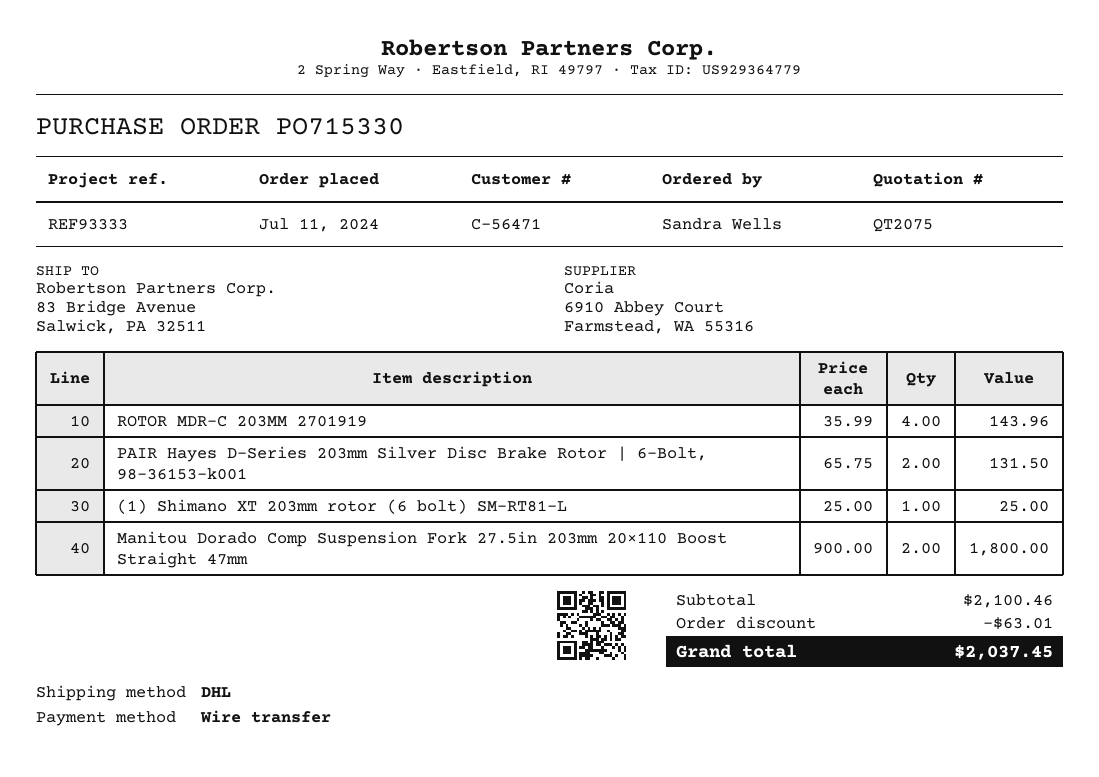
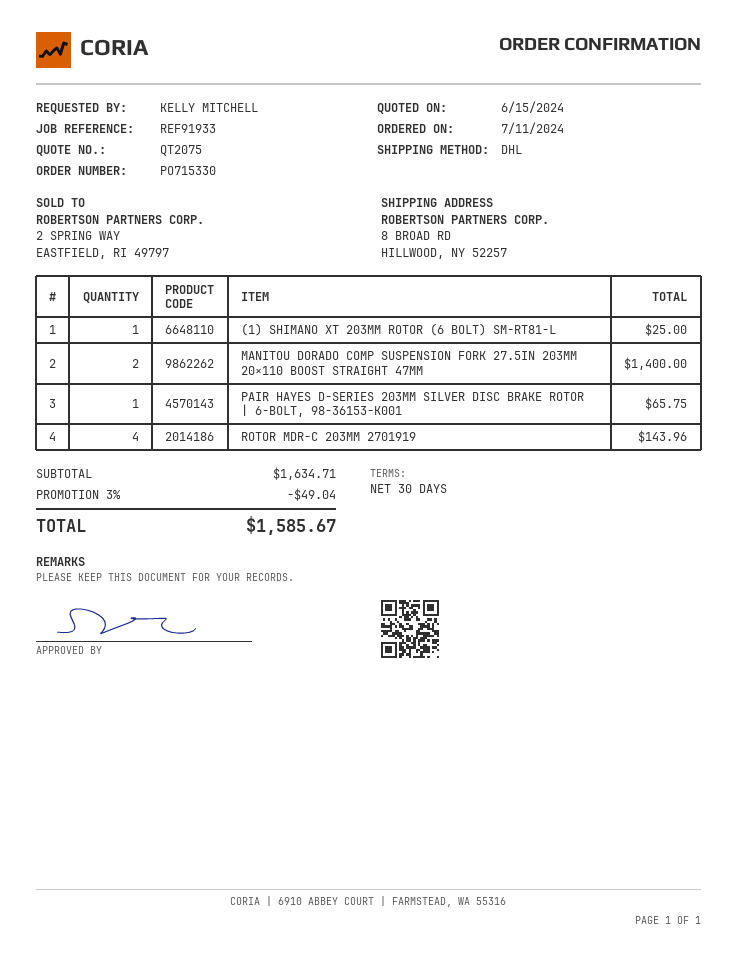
reference: REF93333 -> REF91933
ordered by: Sandra Wells -> KELLY MITCHELL
ship to: 83 Bridge Avenue, Salwick, PA 32511 -> 8 BROAD RD, HILLWOOD, NY 52257
PAIR Hayes D-Series 203mm Silver Disc Brake Rotor | 6-Bolt, 98-36153-k001: 2 for 131.50 -> 1 for 65.75
Manitou Dorado Comp Suspension Fork 27.5in 203mm 20×110 Boost Straight 47mm: 2 for 1800.00 -> 2 for 1400.00
subtotal: 2100.46 -> 1634.71
discount: 63.01 -> 49.04
total: 2037.45 -> 1585.67

